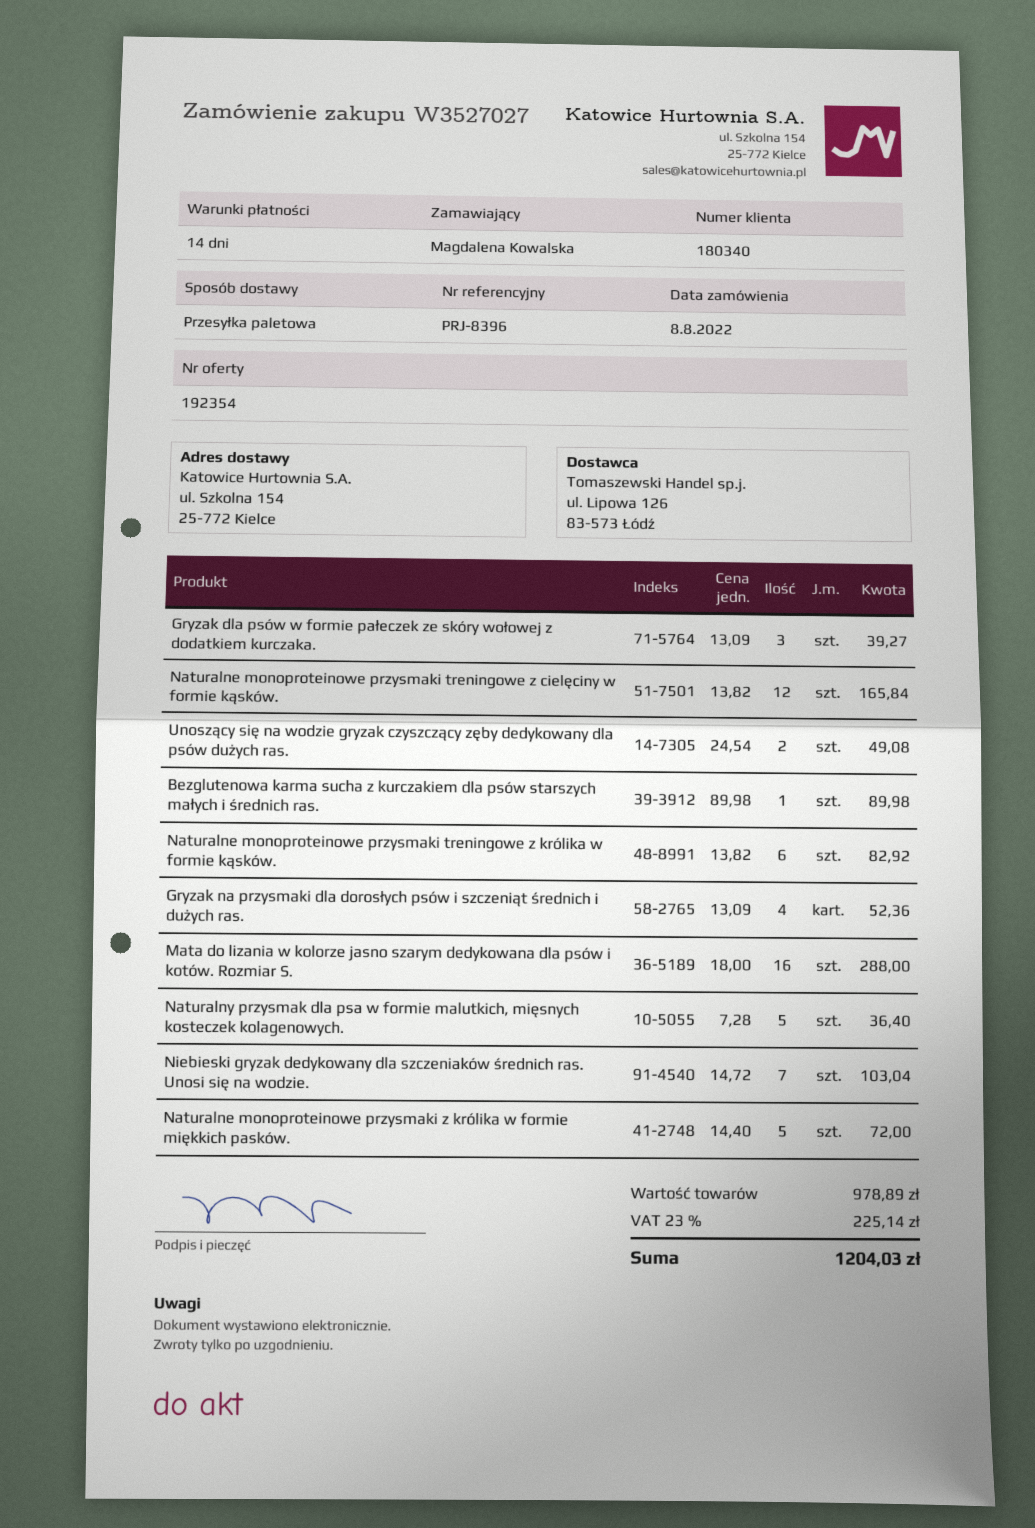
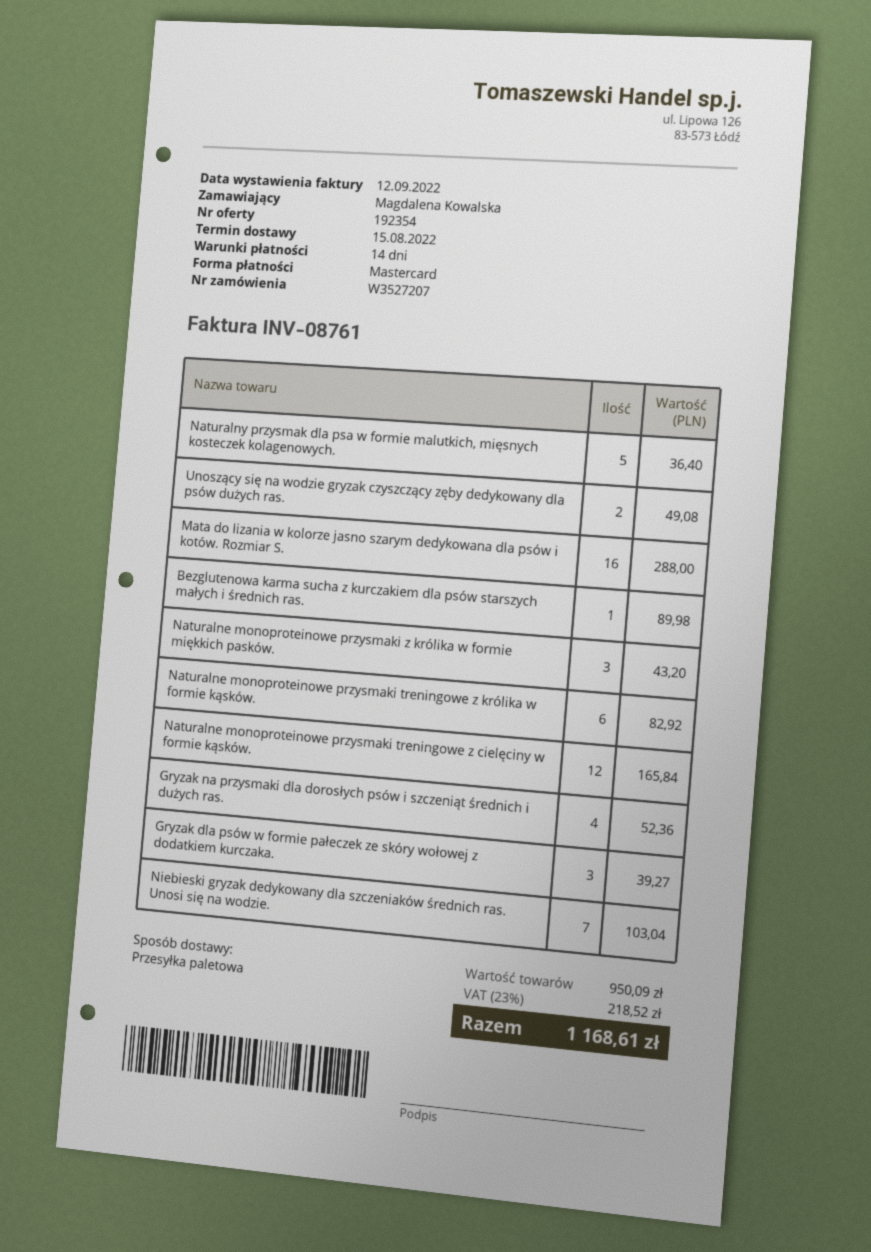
order number: W3527027 -> W3527207
Naturalne monoproteinowe przysmaki z królika w formie miękkich pasków.: 5 for 72.00 -> 3 for 43.20
subtotal: 978.89 -> 950.09
tax: 23% = 225.14 -> 23% = 218.52
total: 1204.03 -> 1168.61

